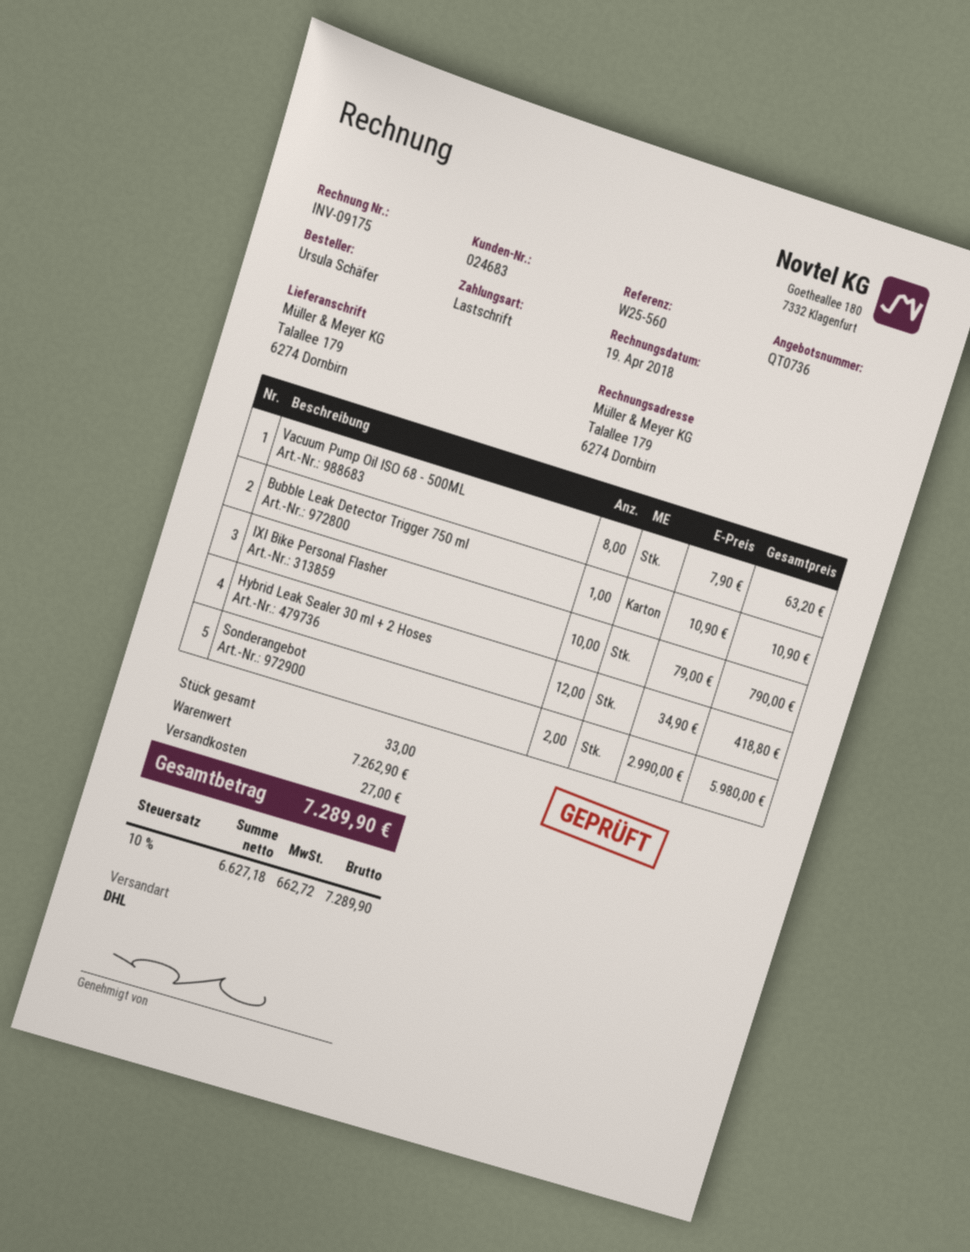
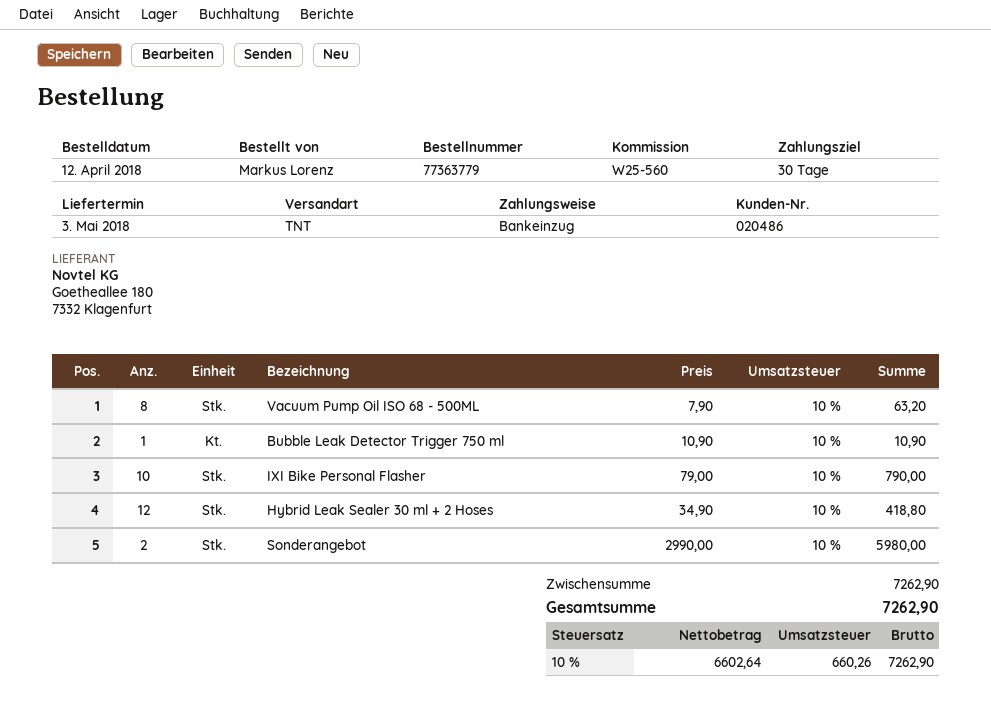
customer number: 024683 -> 020486
ordered by: Ursula Schäfer -> Markus Lorenz
shipping method: DHL -> TNT
shipping: 27.00 -> none
net: 6627.18 -> 6602.64
tax: 10% = 662.72 -> 10% = 660.26
total: 7289.90 -> 7262.90

